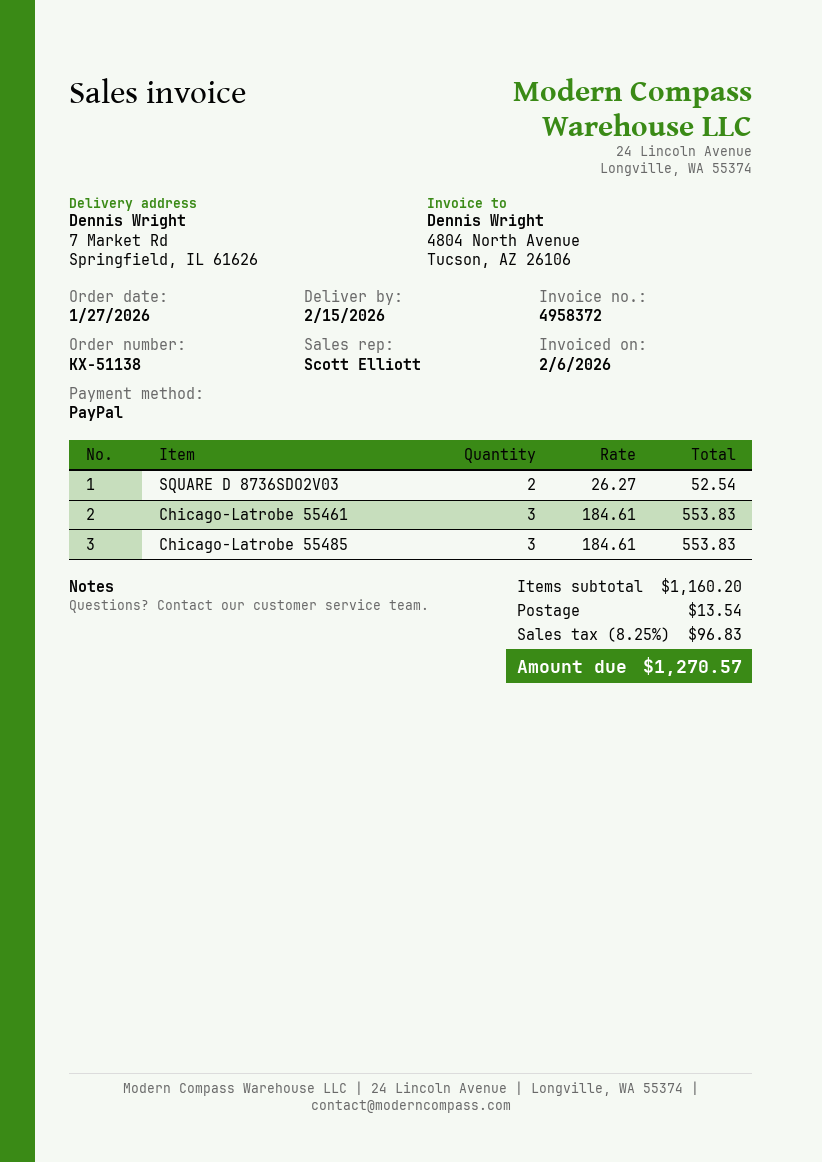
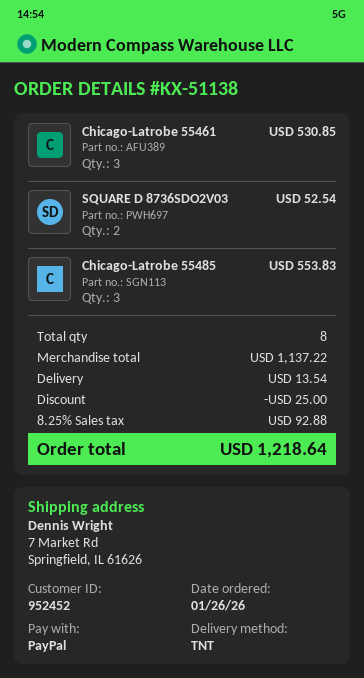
order date: 2026-01-27 -> 2026-01-26
Chicago-Latrobe 55461: 3 for 553.83 -> 3 for 530.85
subtotal: 1160.20 -> 1137.22
discount: none -> 25.00
tax: 8.25% = 96.83 -> 8.25% = 92.88
total: 1270.57 -> 1218.64

